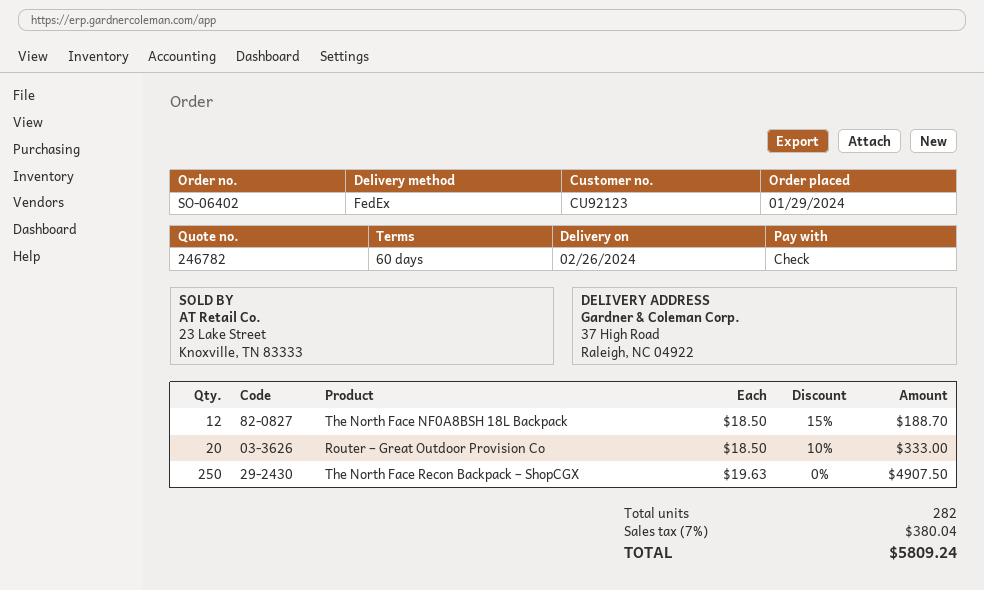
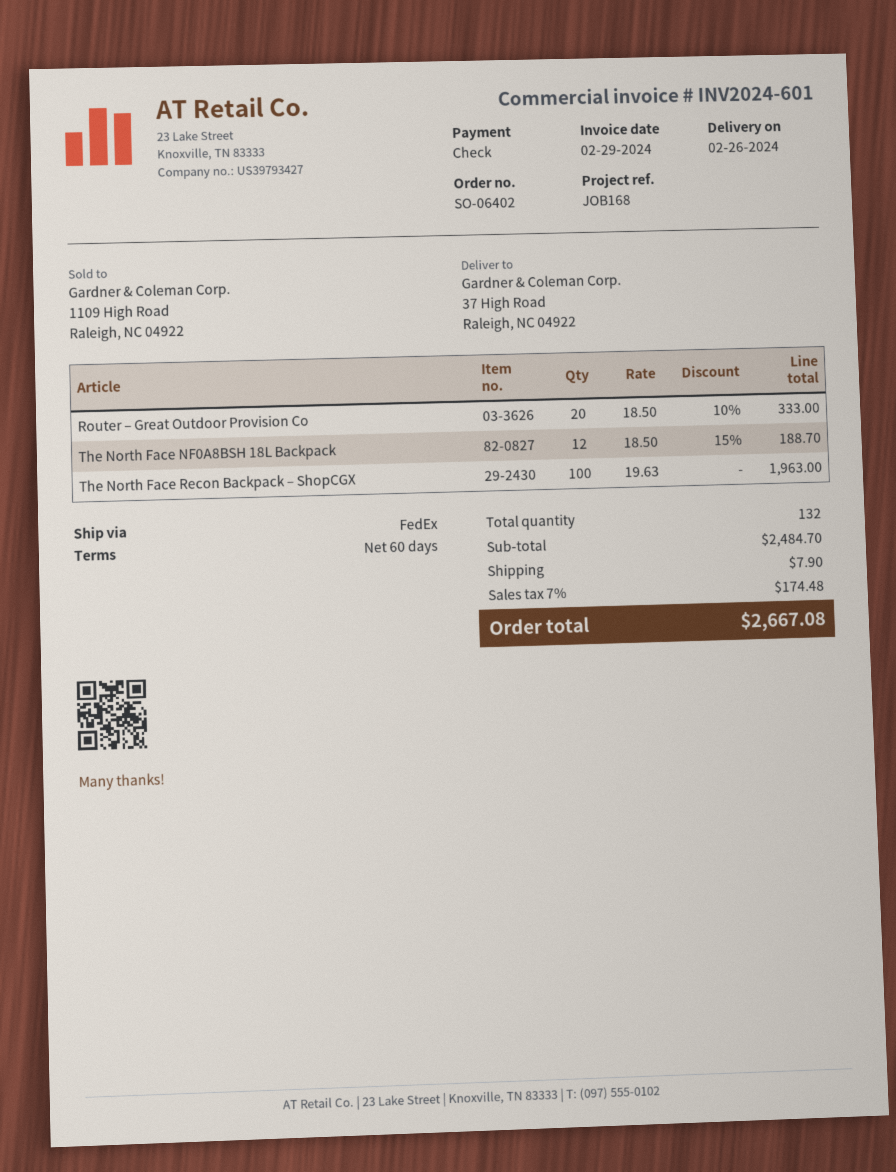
The North Face Recon Backpack – ShopCGX: 250 x 19.63 = 4907.50 -> 100 x 19.63 = 1963.00
total quantity: 282 -> 132
shipping: none -> 7.90
tax: 7% = 380.04 -> 7% = 174.48
total: 5809.24 -> 2667.08

